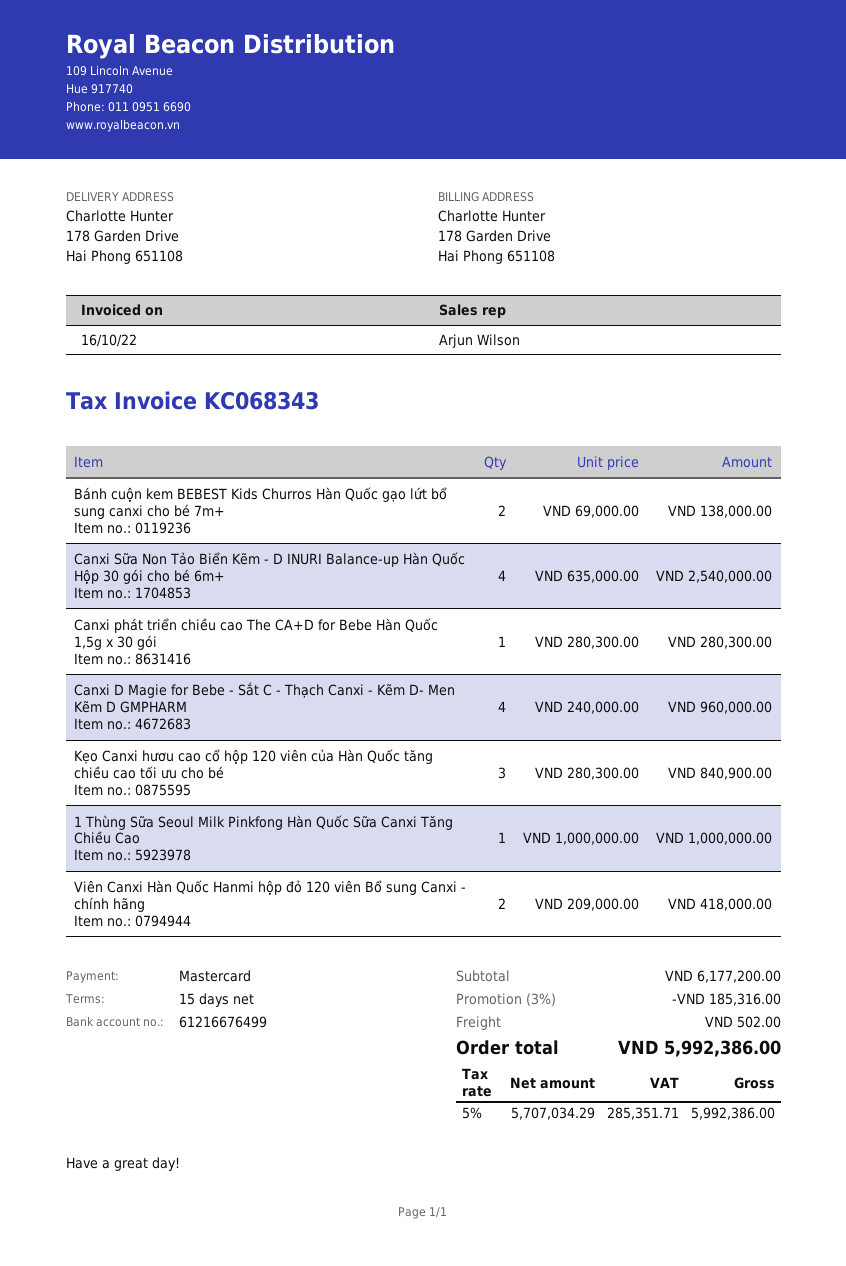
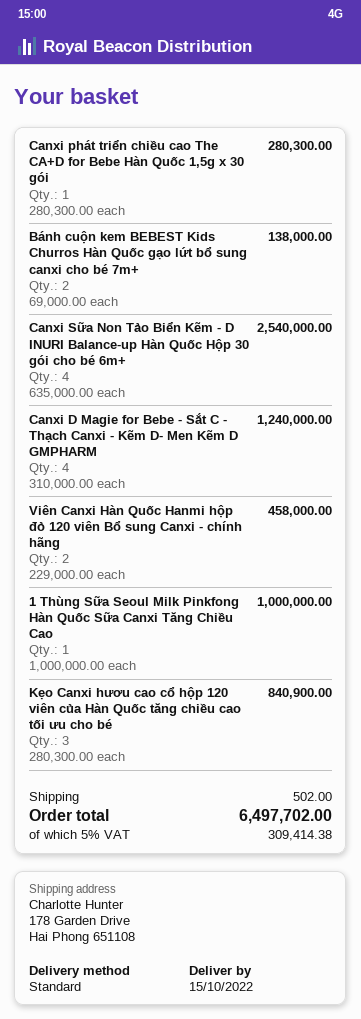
Canxi D Magie for Bebe - Sắt C - Thạch Canxi - Kẽm D- Men Kẽm D GMPHARM: 4 x 240000.00 = 960000.00 -> 4 x 310000.00 = 1240000.00
Viên Canxi Hàn Quốc Hanmi hộp đỏ 120 viên Bổ sung Canxi - chính hãng: 2 x 209000.00 = 418000.00 -> 2 x 229000.00 = 458000.00
discount: 3% = 185316.00 -> none
tax: 5% = 285351.71 -> 5% = 309414.38
total: 5992386.00 -> 6497702.00

